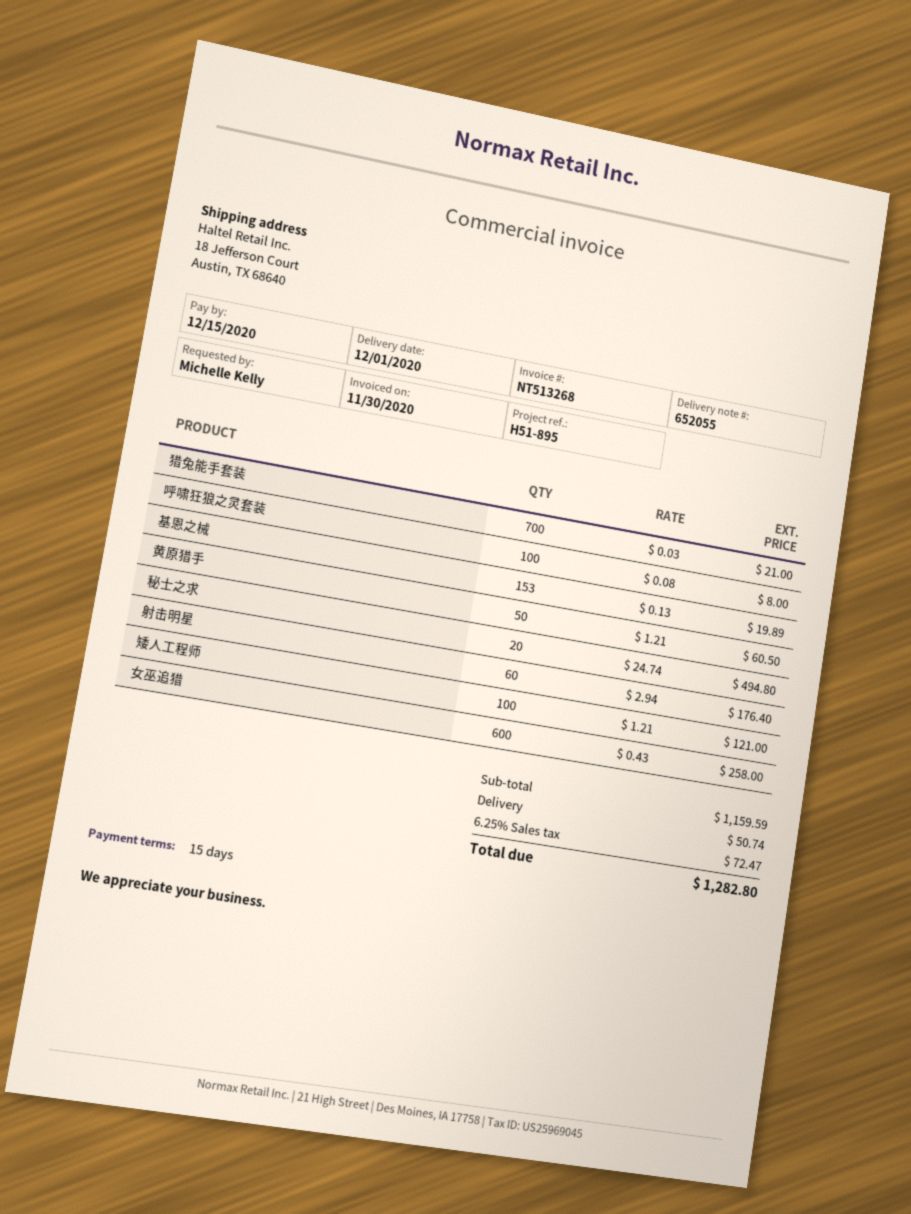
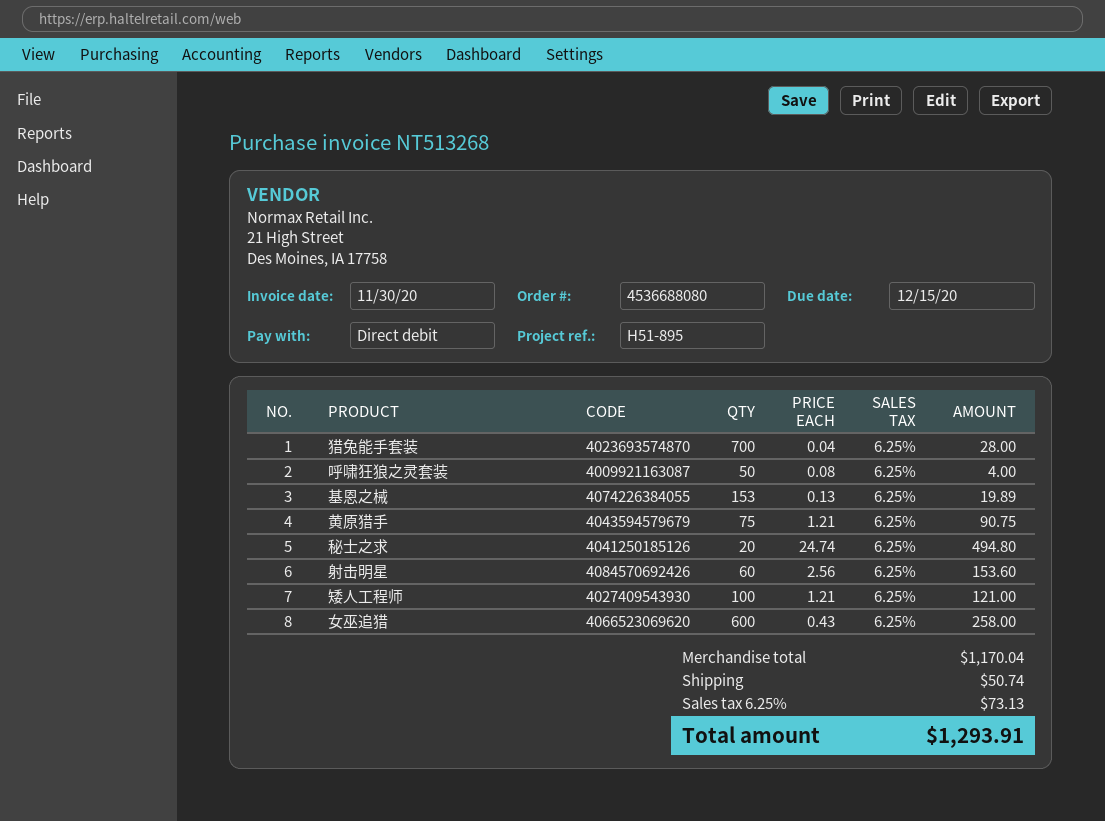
猎兔能手套装: 700 x 0.03 = 21.00 -> 700 x 0.04 = 28.00
呼啸狂狼之灵套装: 100 x 0.08 = 8.00 -> 50 x 0.08 = 4.00
黄原猎手: 50 x 1.21 = 60.50 -> 75 x 1.21 = 90.75
射击明星: 60 x 2.94 = 176.40 -> 60 x 2.56 = 153.60
subtotal: 1159.59 -> 1170.04
tax: 6.25% = 72.47 -> 6.25% = 73.13
total: 1282.80 -> 1293.91

